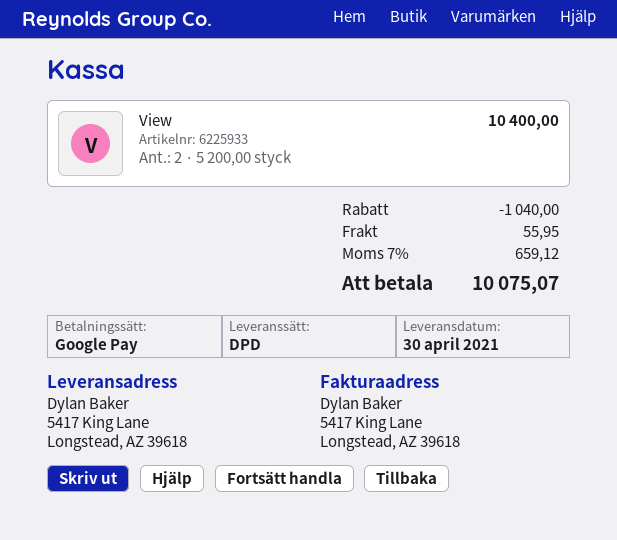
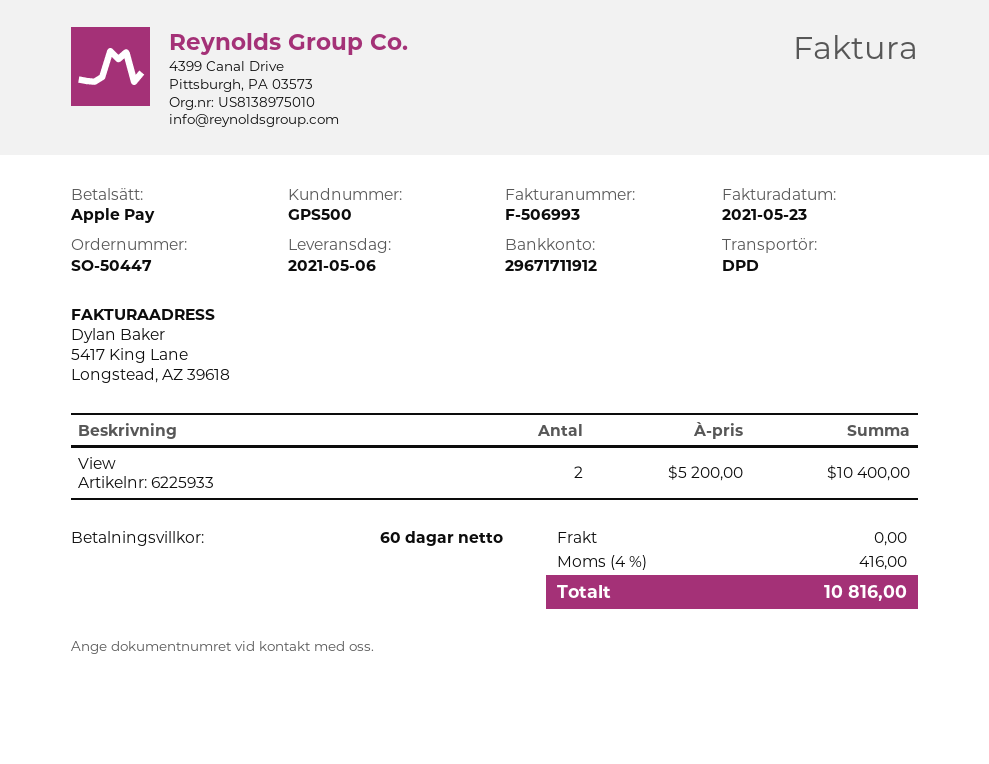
delivery date: 2021-04-30 -> 2021-05-06
payment method: Google Pay -> Apple Pay
discount: 1040.00 -> none
shipping: 55.95 -> 0.00
tax: 7% = 659.12 -> 4% = 416.00
total: 10075.07 -> 10816.00

